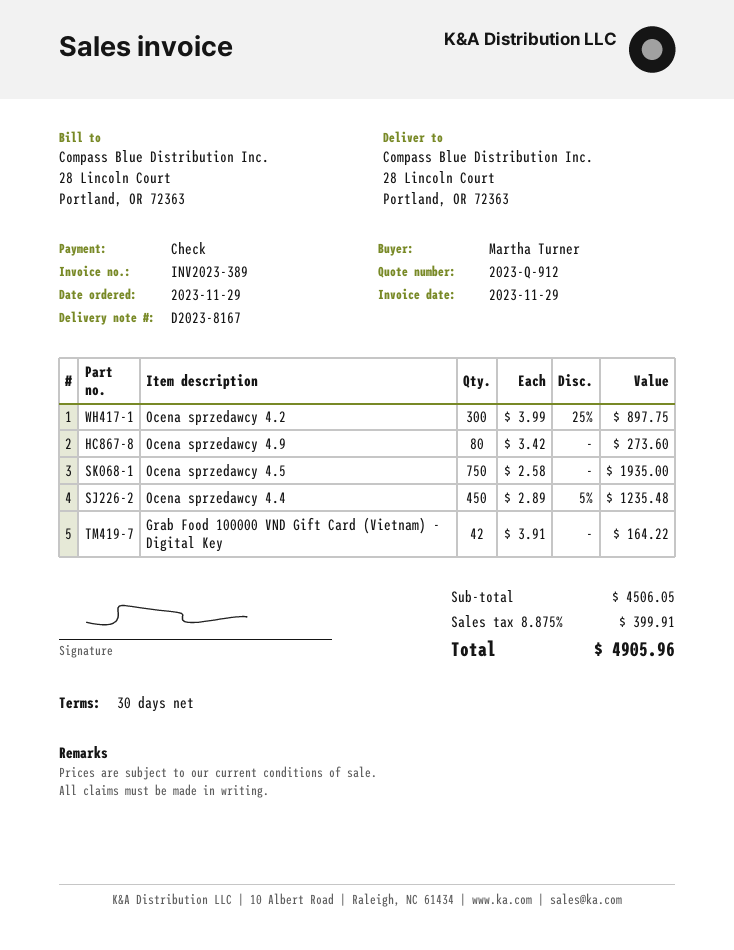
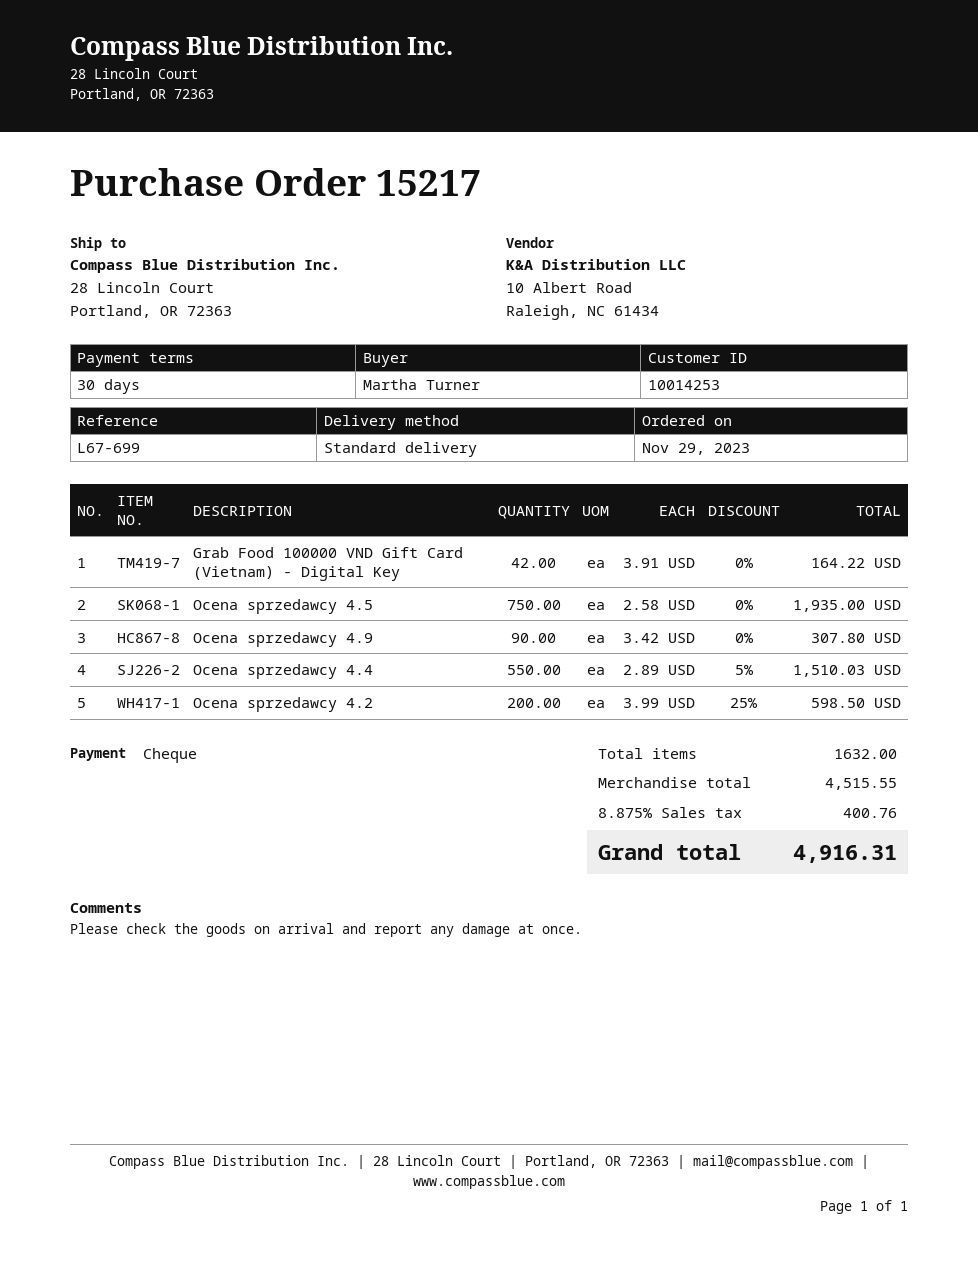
Ocena sprzedawcy 4.2: 300 x 3.99 - 25% = 897.75 -> 200 x 3.99 - 25% = 598.50
Ocena sprzedawcy 4.9: 80 x 3.42 = 273.60 -> 90 x 3.42 = 307.80
Ocena sprzedawcy 4.4: 450 x 2.89 - 5% = 1235.48 -> 550 x 2.89 - 5% = 1510.03
subtotal: 4506.05 -> 4515.55
tax: 8.875% = 399.91 -> 8.875% = 400.76
total: 4905.96 -> 4916.31

